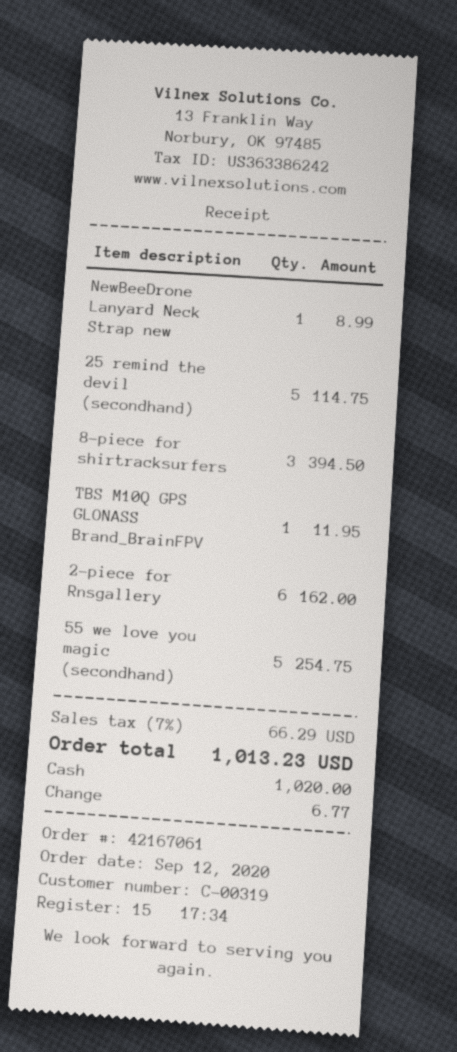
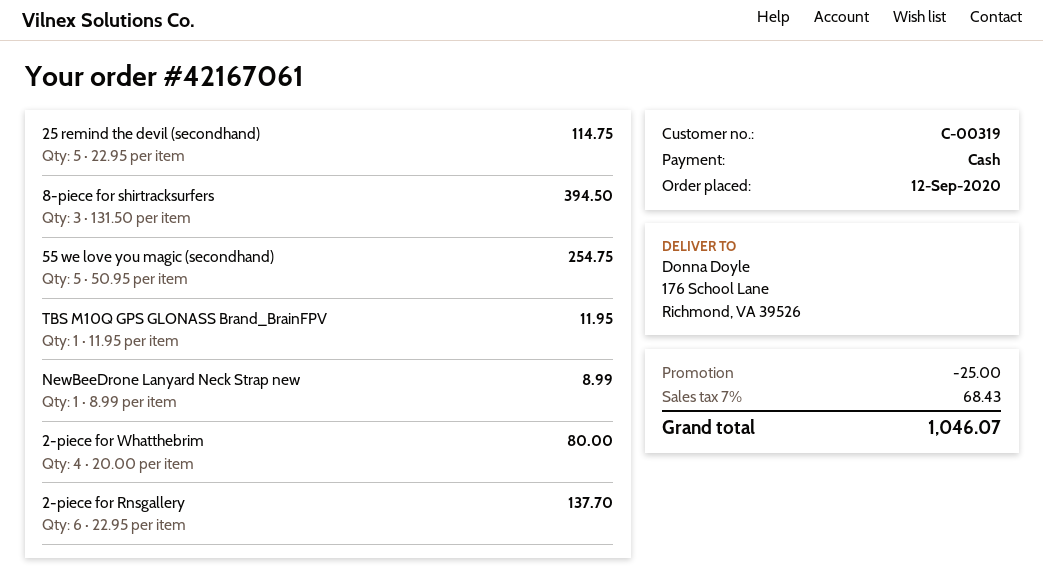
2-piece for Rnsgallery: 6 for 162.00 -> 6 for 137.70
2-piece for Whatthebrim: none -> 4 for 80.00
discount: none -> 25.00
tax: 7% = 66.29 -> 7% = 68.43
total: 1013.23 -> 1046.07

